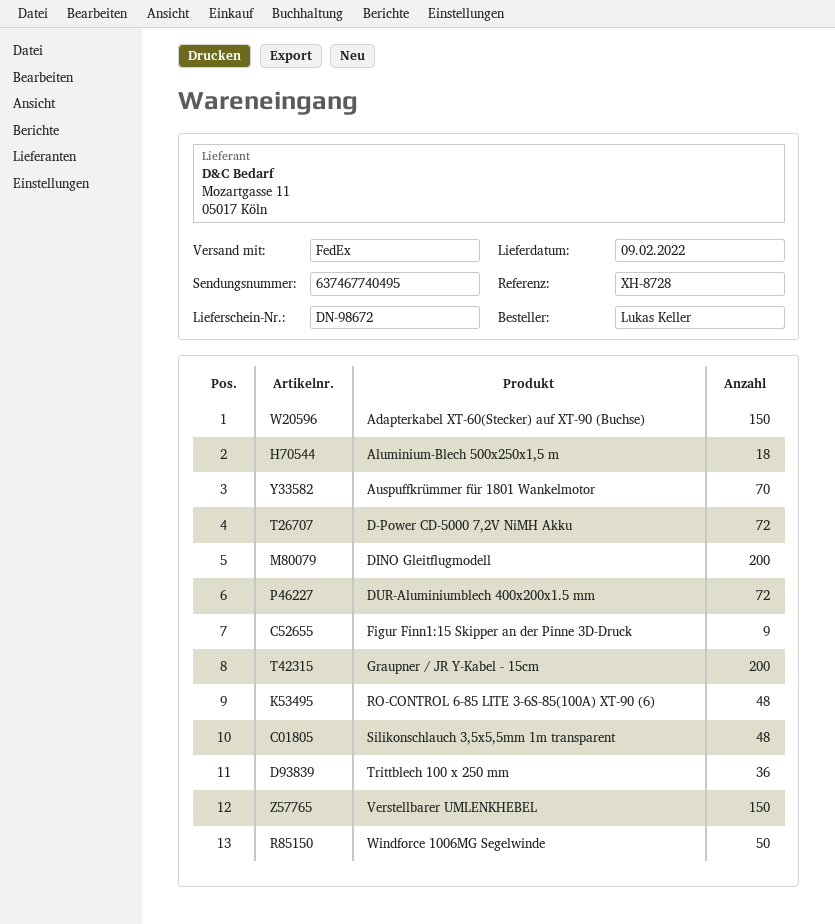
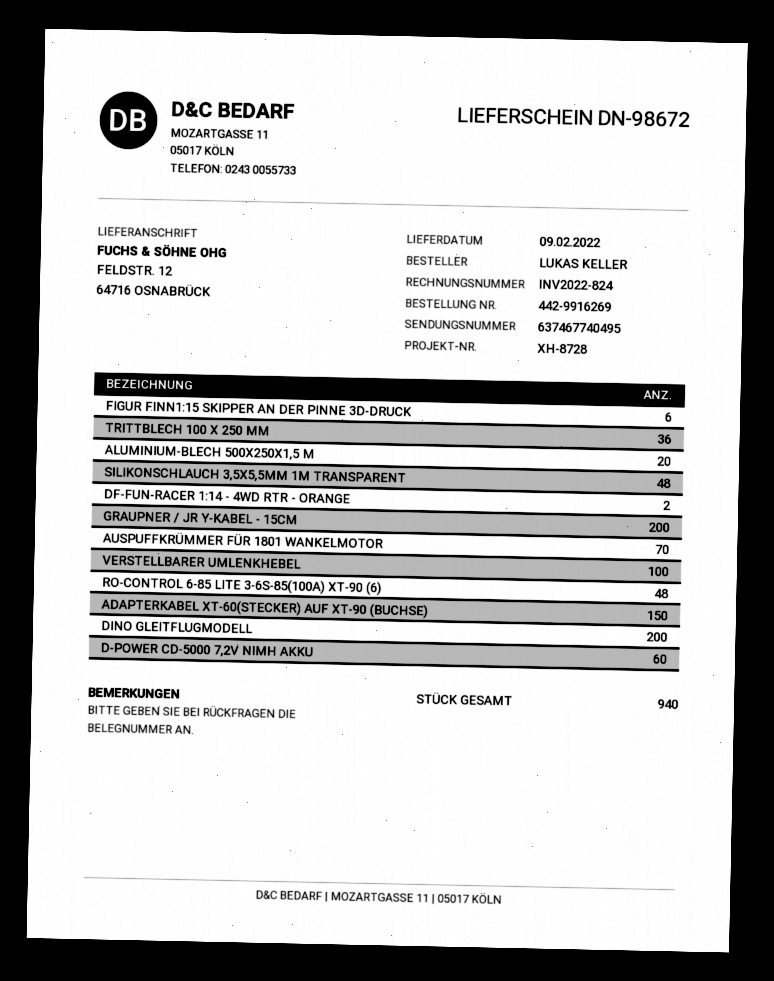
Aluminium-Blech 500x250x1,5 m: 18 -> 20
D-Power CD-5000 7,2V NiMH Akku: 72 -> 60
DUR-Aluminiumblech 400x200x1.5 mm: 72 -> none
Figur Finn1:15 Skipper an der Pinne 3D-Druck: 9 -> 6
Verstellbarer UMLENKHEBEL: 150 -> 100
Windforce 1006MG Segelwinde: 50 -> none
DF-FUN-RACER 1:14 - 4WD RTR - ORANGE: none -> 2

